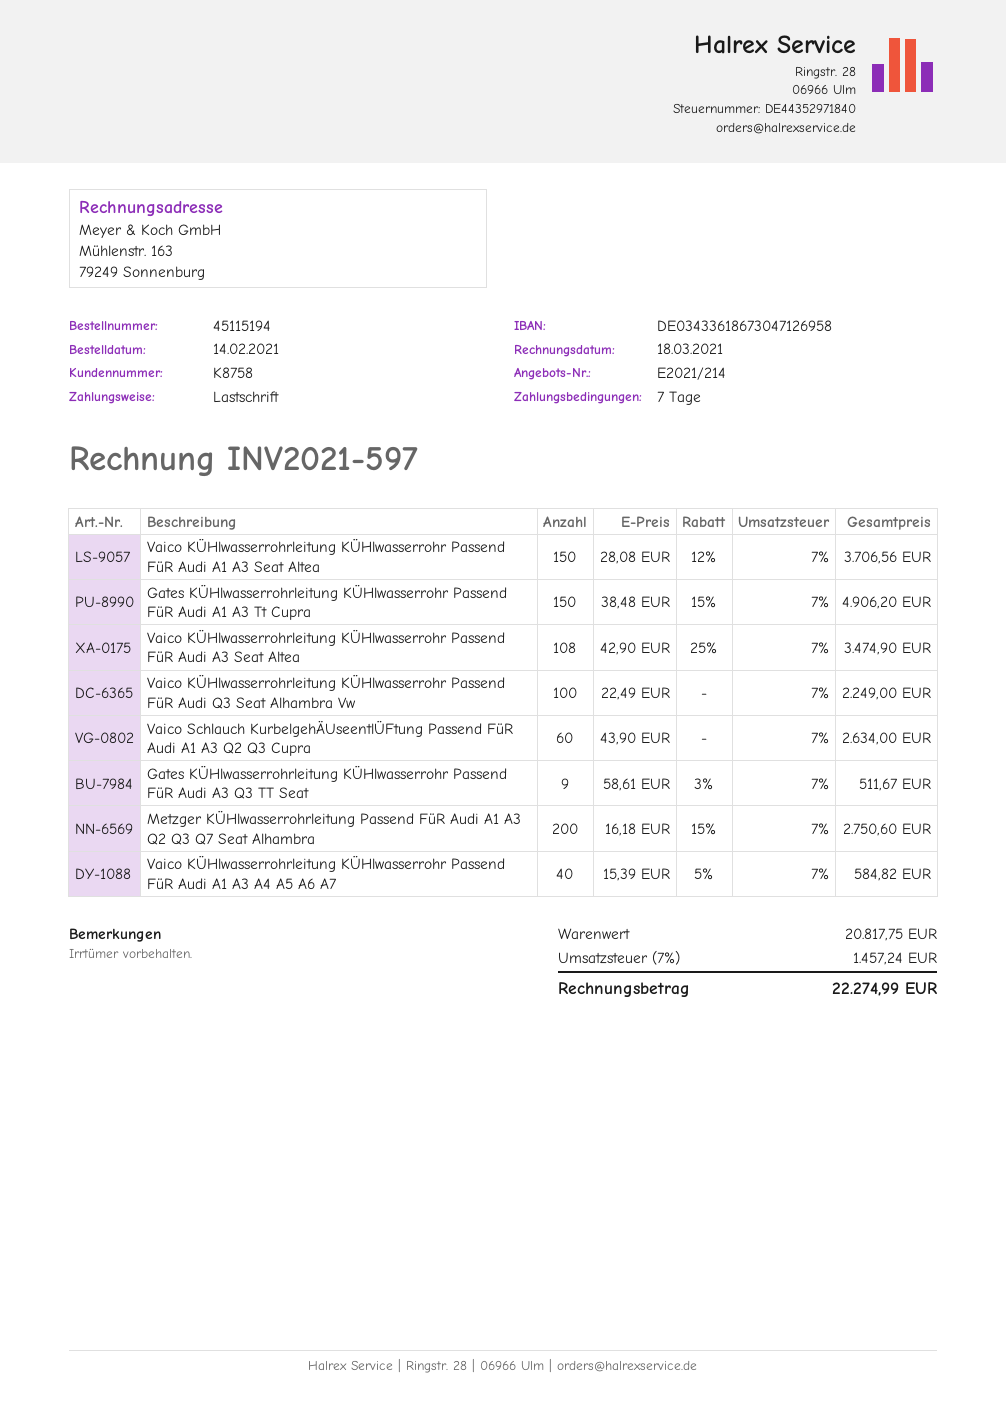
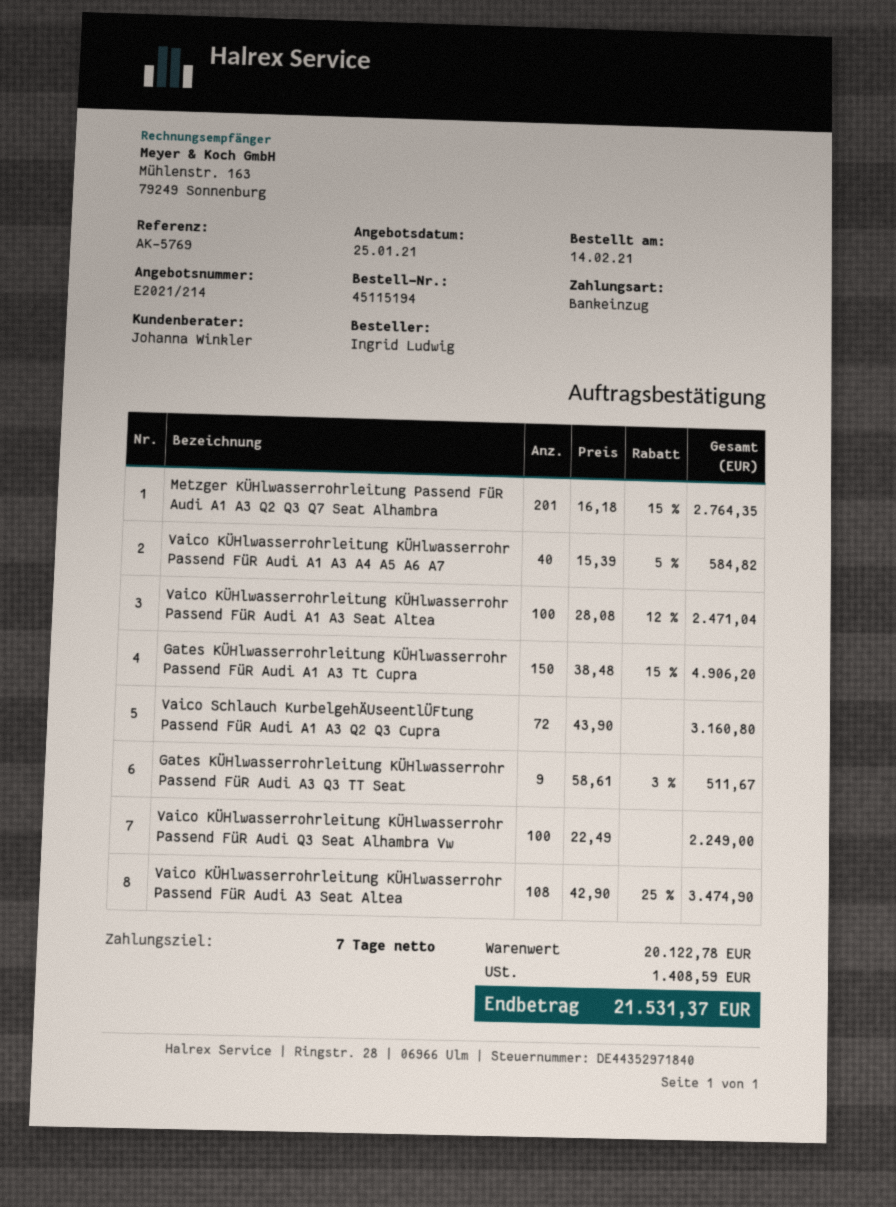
Vaico KÜHlwasserrohrleitung KÜHlwasserrohr Passend FüR Audi A1 A3 Seat Altea: 150 x 28.08 - 12% = 3706.56 -> 100 x 28.08 - 12% = 2471.04
Vaico Schlauch KurbelgehÄUseentlÜFtung Passend FüR Audi A1 A3 Q2 Q3 Cupra: 60 x 43.90 = 2634.00 -> 72 x 43.90 = 3160.80
Metzger KÜHlwasserrohrleitung Passend FüR Audi A1 A3 Q2 Q3 Q7 Seat Alhambra: 200 x 16.18 - 15% = 2750.60 -> 201 x 16.18 - 15% = 2764.35
subtotal: 20817.75 -> 20122.78
tax: 1457.24 -> 1408.59
total: 22274.99 -> 21531.37

